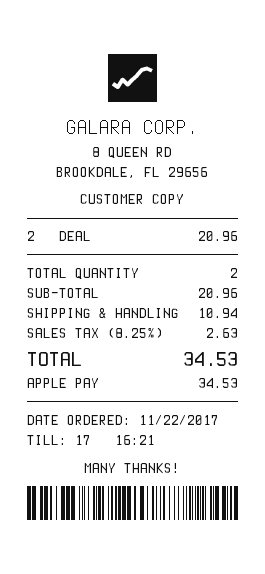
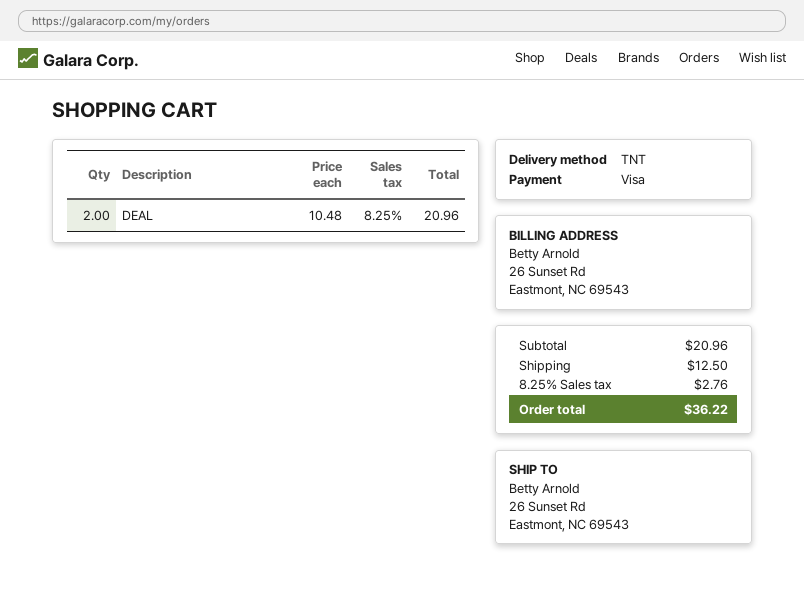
payment method: Apple Pay -> Visa
shipping: 10.94 -> 12.50
tax: 8.25% = 2.63 -> 8.25% = 2.76
total: 34.53 -> 36.22

